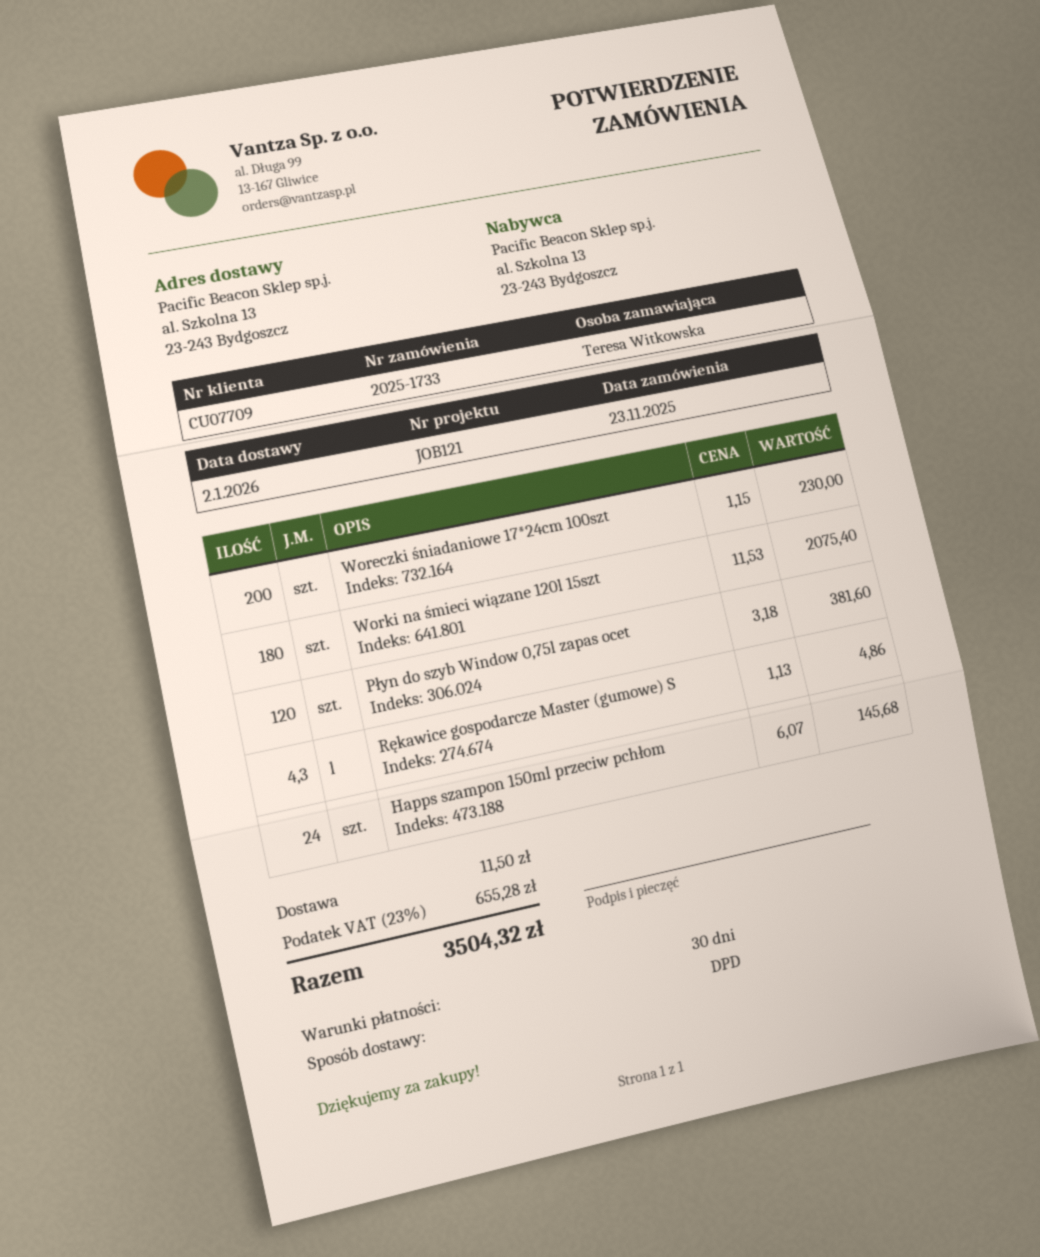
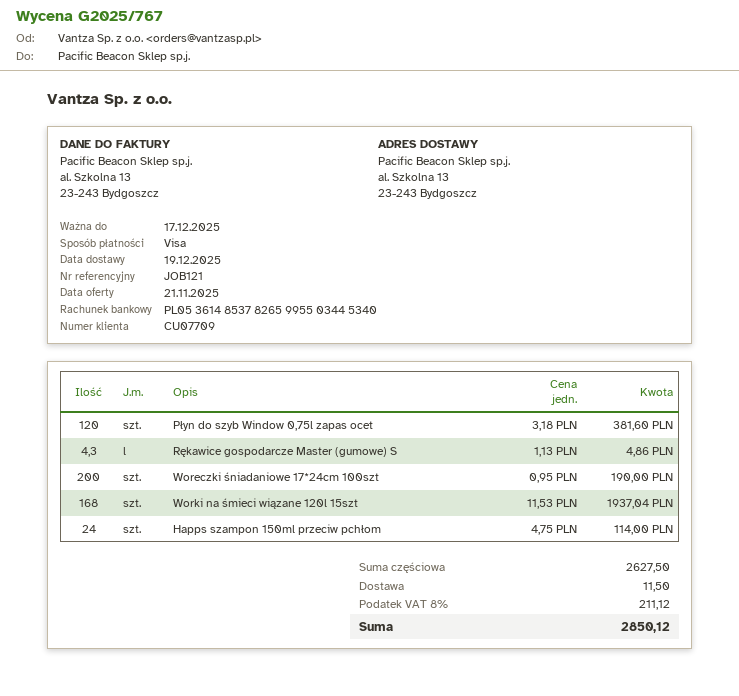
delivery date: 2026-01-02 -> 2025-12-19
Woreczki śniadaniowe 17*24cm 100szt: 200 x 1.15 = 230.00 -> 200 x 0.95 = 190.00
Worki na śmieci wiązane 120l 15szt: 180 x 11.53 = 2075.40 -> 168 x 11.53 = 1937.04
Happs szampon 150ml przeciw pchłom: 24 x 6.07 = 145.68 -> 24 x 4.75 = 114.00
tax: 23% = 655.28 -> 8% = 211.12
total: 3504.32 -> 2850.12

